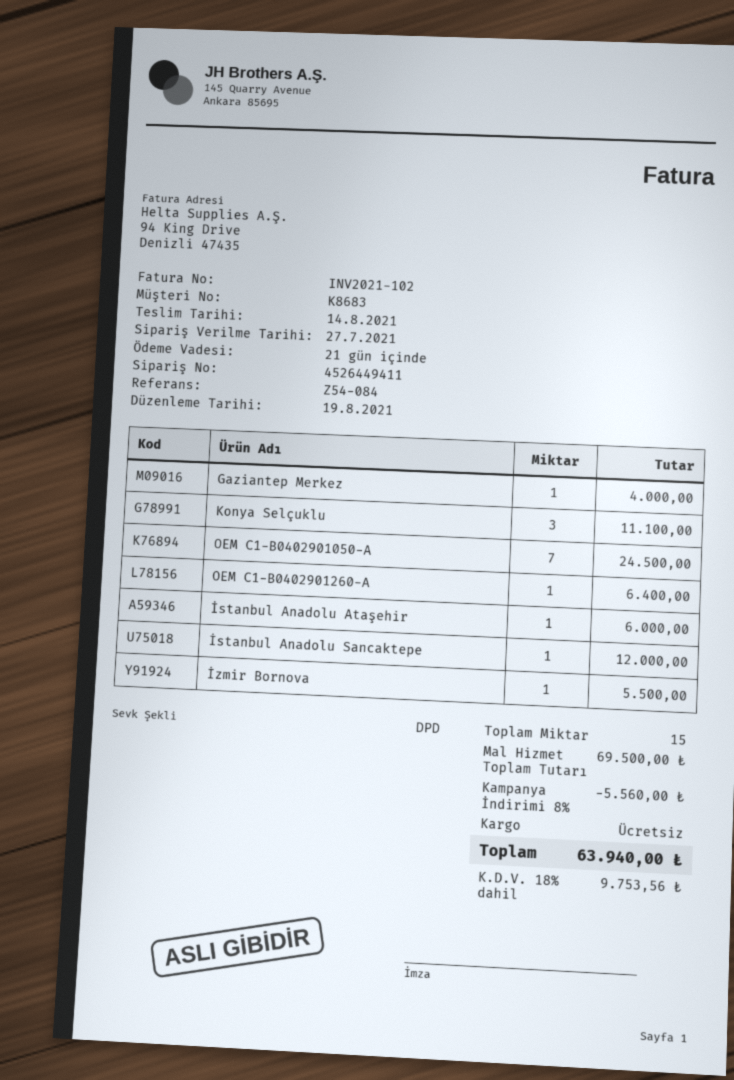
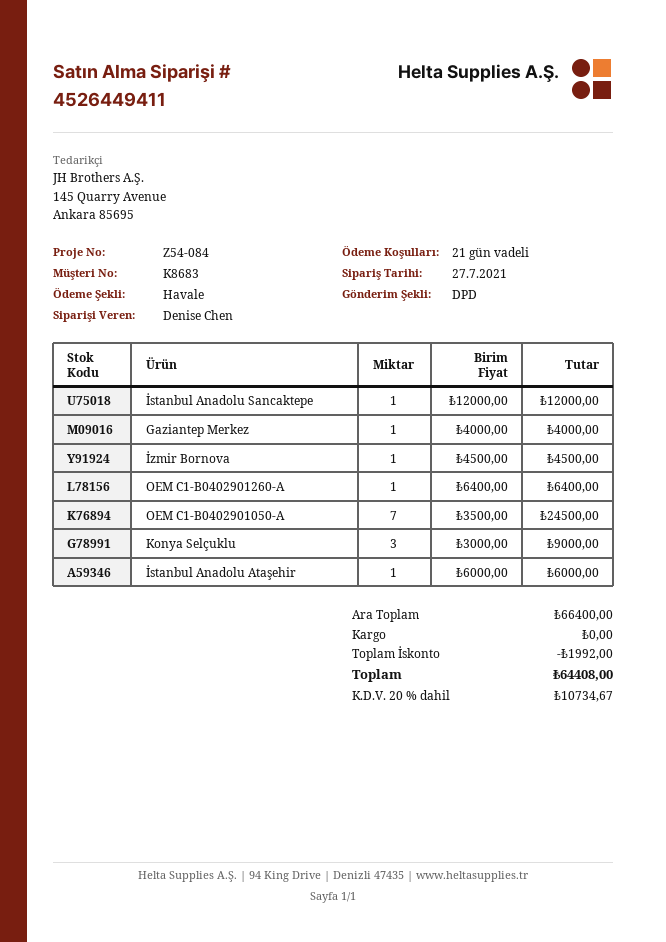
Konya Selçuklu: 3 for 11100.00 -> 3 for 9000.00
İzmir Bornova: 1 for 5500.00 -> 1 for 4500.00
subtotal: 69500.00 -> 66400.00
discount: 5560.00 -> 1992.00
tax: 18% = 9753.56 -> 20% = 10734.67
total: 63940.00 -> 64408.00

